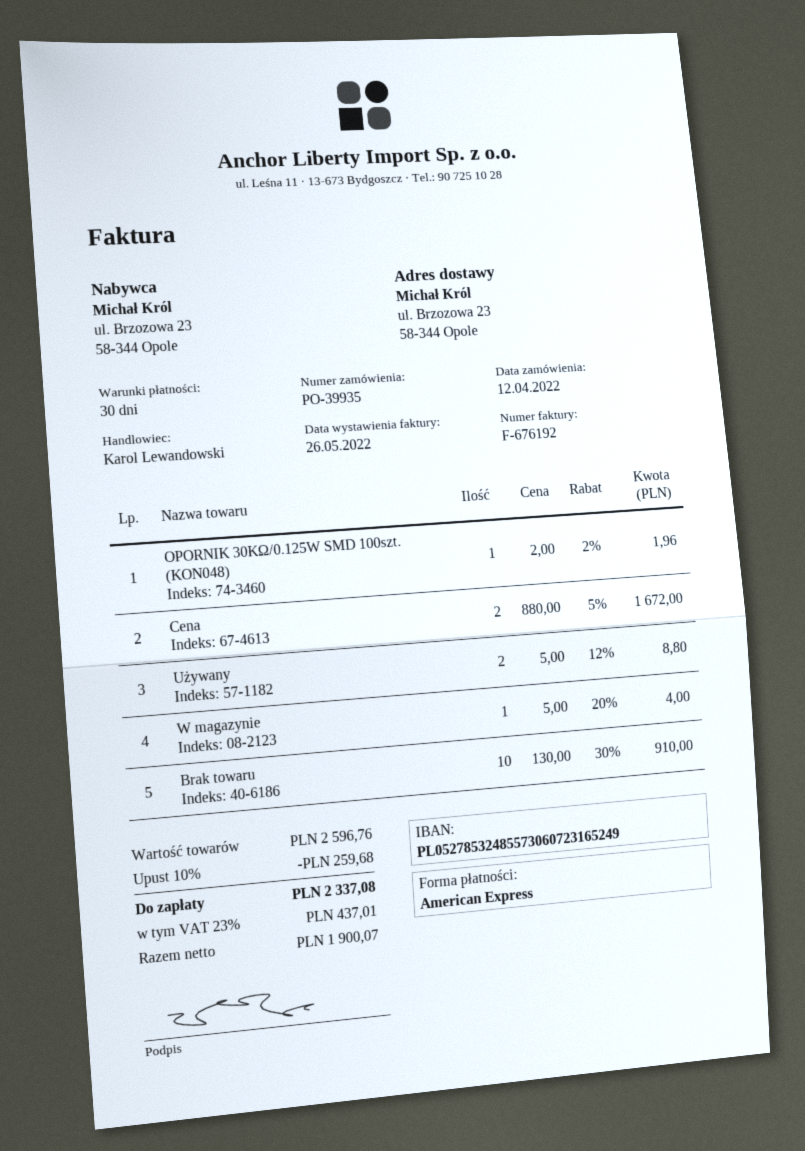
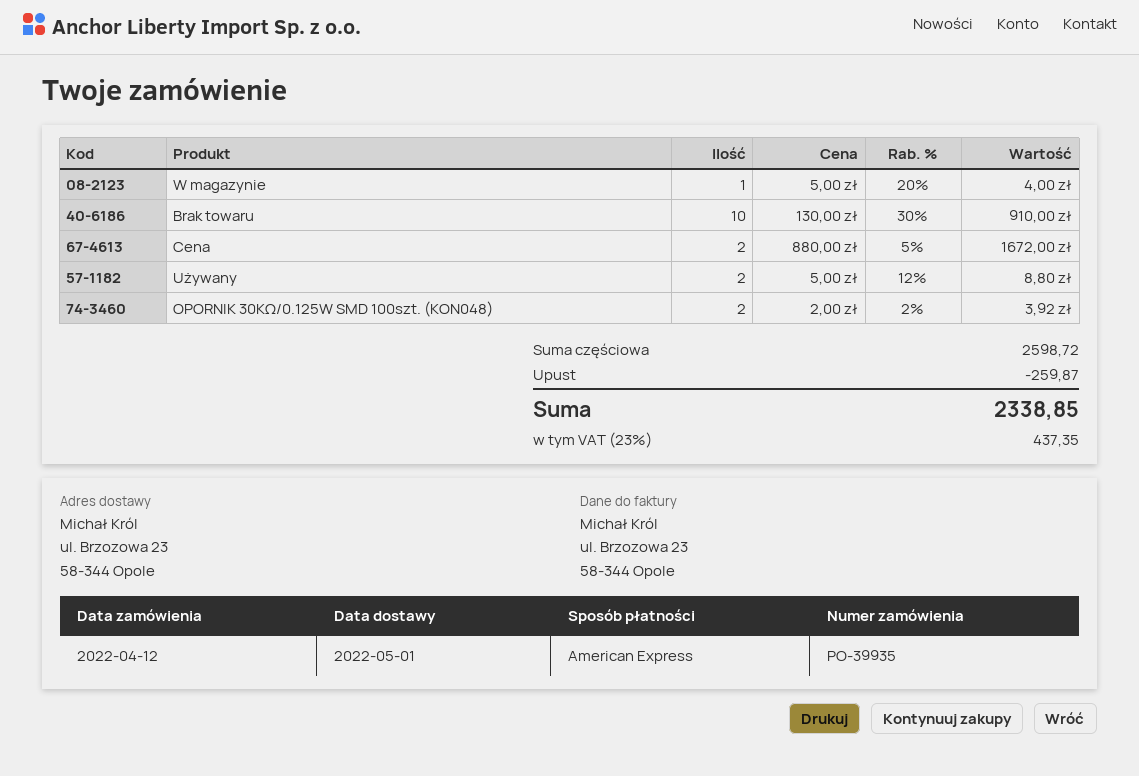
OPORNIK 30KΩ/0.125W SMD 100szt. (KON048): 1 x 2.00 - 2% = 1.96 -> 2 x 2.00 - 2% = 3.92
subtotal: 2596.76 -> 2598.72
discount: 259.68 -> 259.87
tax: 23% = 437.01 -> 23% = 437.35
total: 2337.08 -> 2338.85

